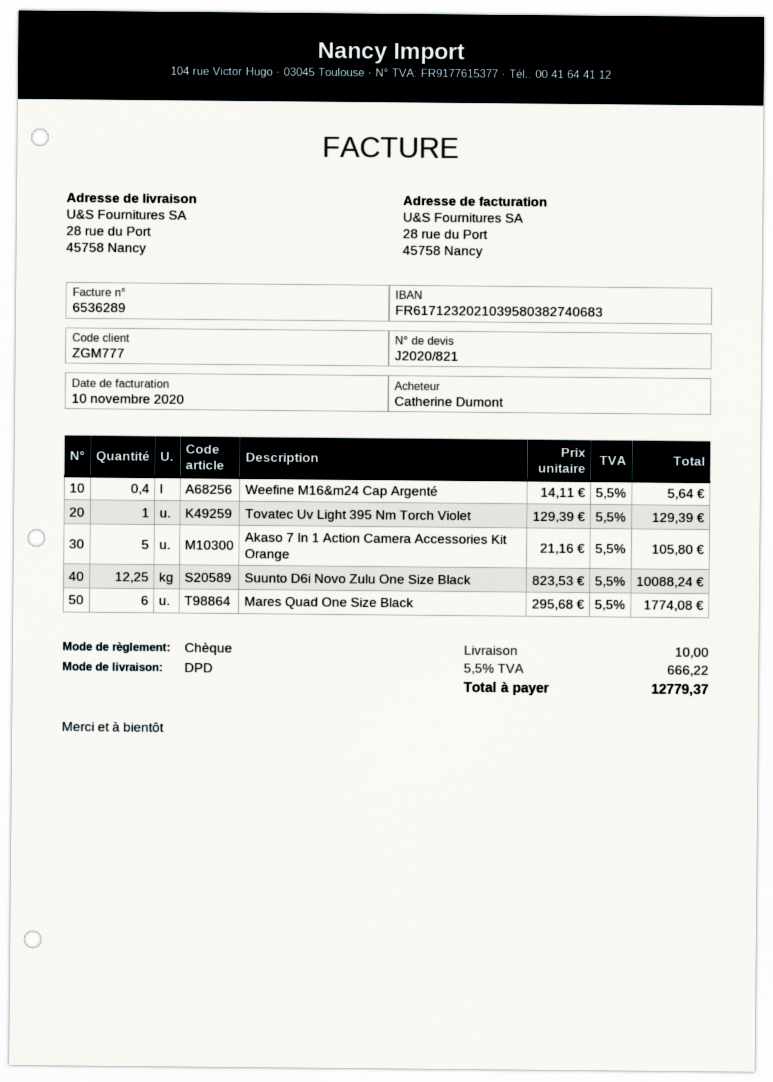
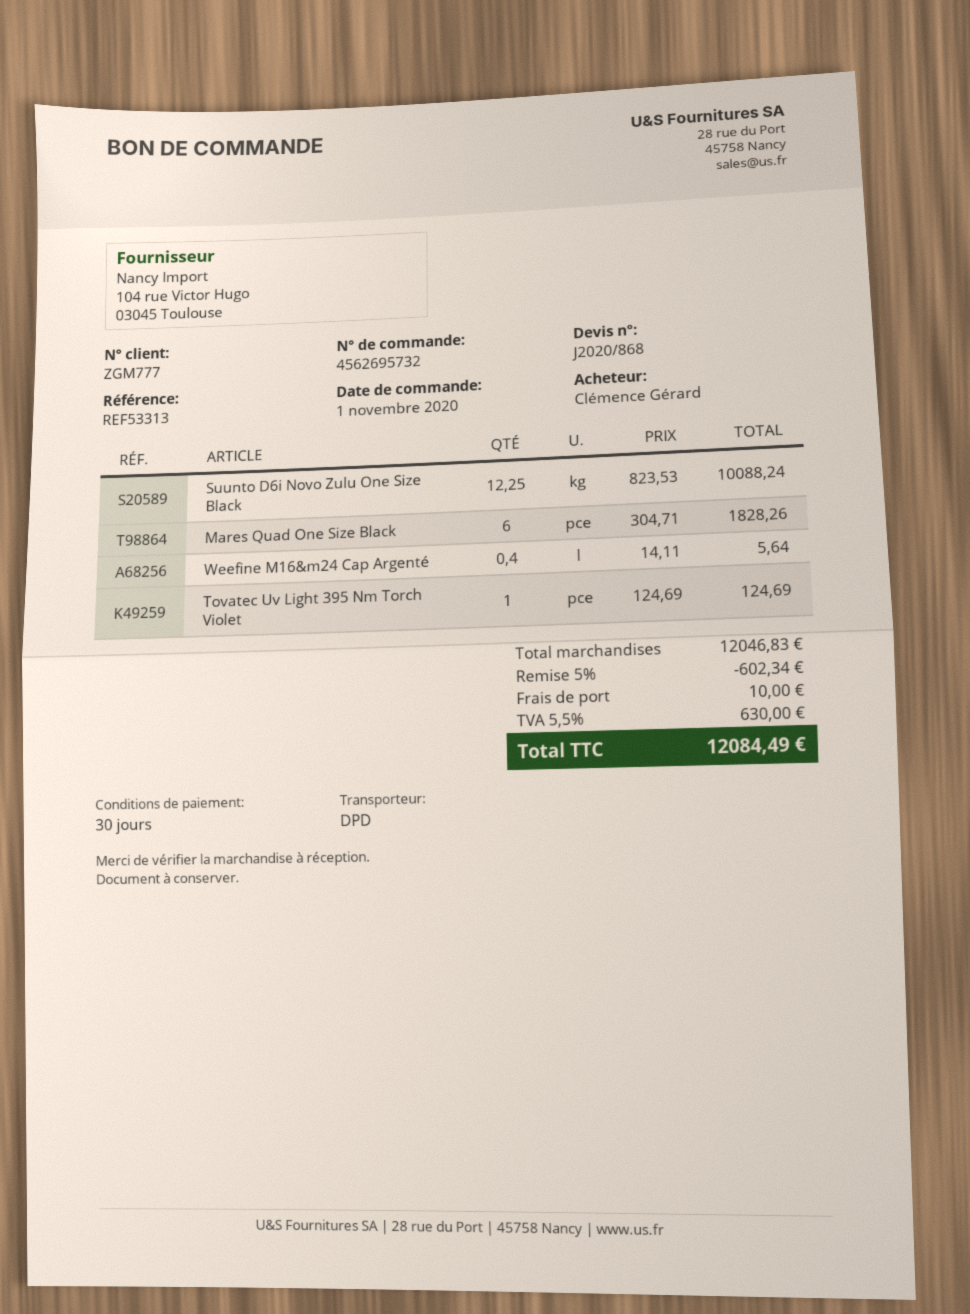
quote number: J2020/821 -> J2020/868
ordered by: Catherine Dumont -> Clémence Gérard
Tovatec Uv Light 395 Nm Torch Violet: 1 x 129.39 = 129.39 -> 1 x 124.69 = 124.69
Akaso 7 In 1 Action Camera Accessories Kit Orange: 5 x 21.16 = 105.80 -> none
Mares Quad One Size Black: 6 x 295.68 = 1774.08 -> 6 x 304.71 = 1828.26
discount: none -> 5% = 602.34
tax: 5.5% = 666.22 -> 5.5% = 630.00
total: 12779.37 -> 12084.49

